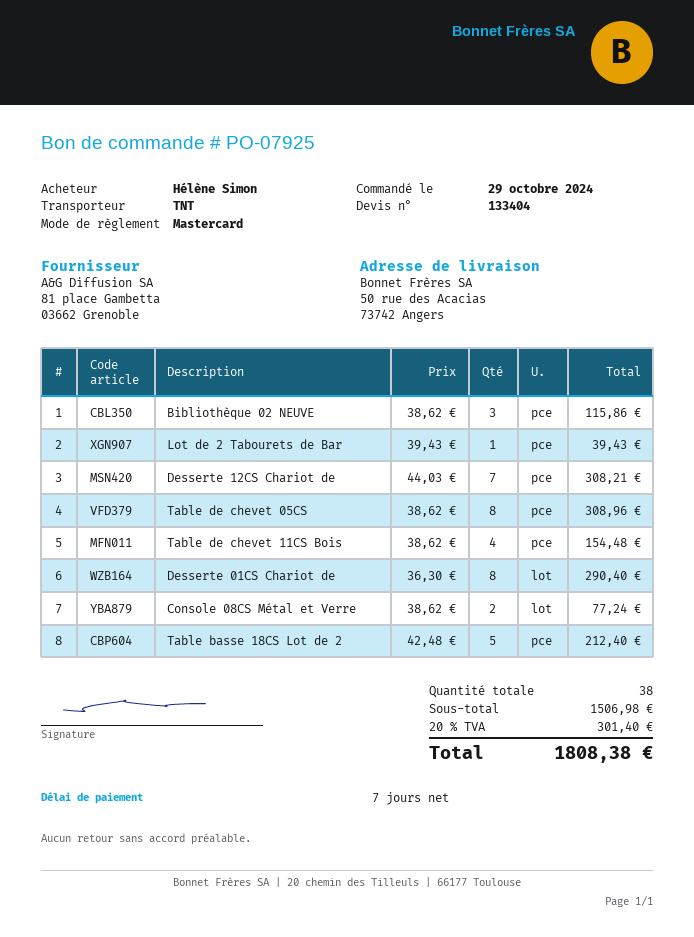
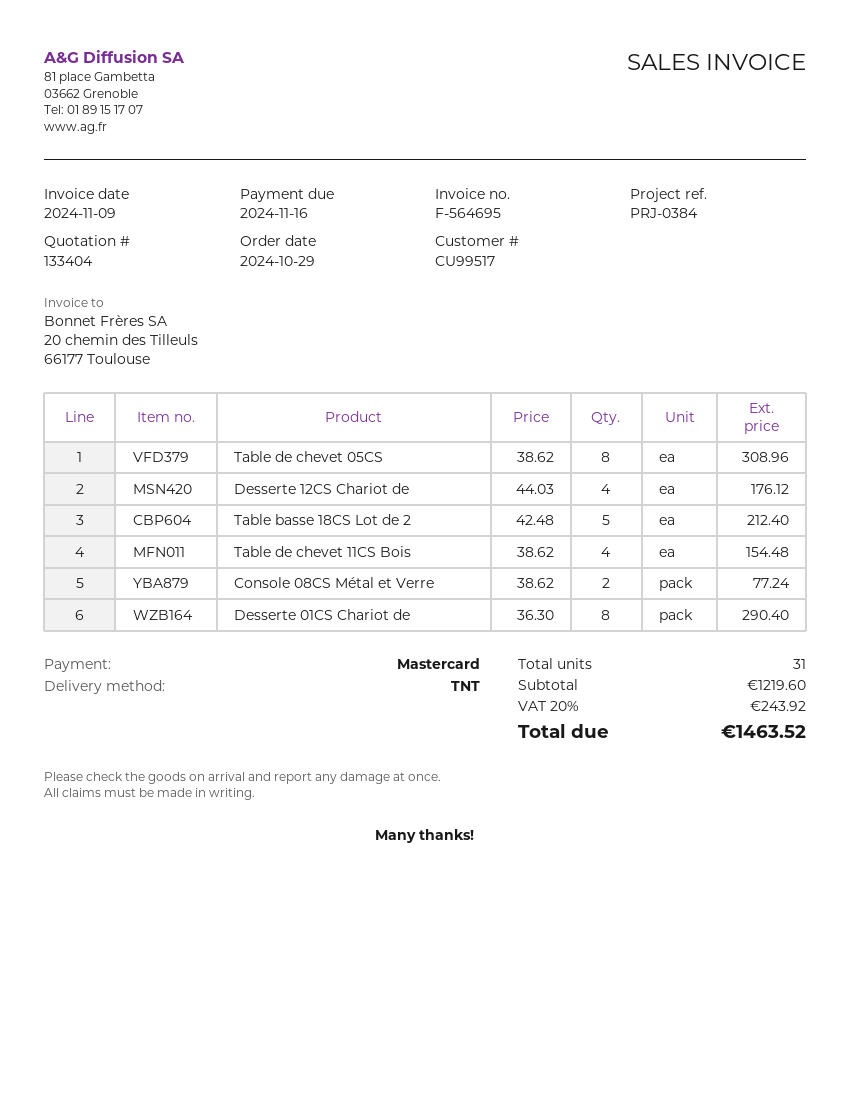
Bibliothèque 02 NEUVE: 3 x 38.62 = 115.86 -> none
Lot de 2 Tabourets de Bar: 1 x 39.43 = 39.43 -> none
Desserte 12CS Chariot de: 7 x 44.03 = 308.21 -> 4 x 44.03 = 176.12
total quantity: 38 -> 31
subtotal: 1506.98 -> 1219.60
tax: 20% = 301.40 -> 20% = 243.92
total: 1808.38 -> 1463.52

